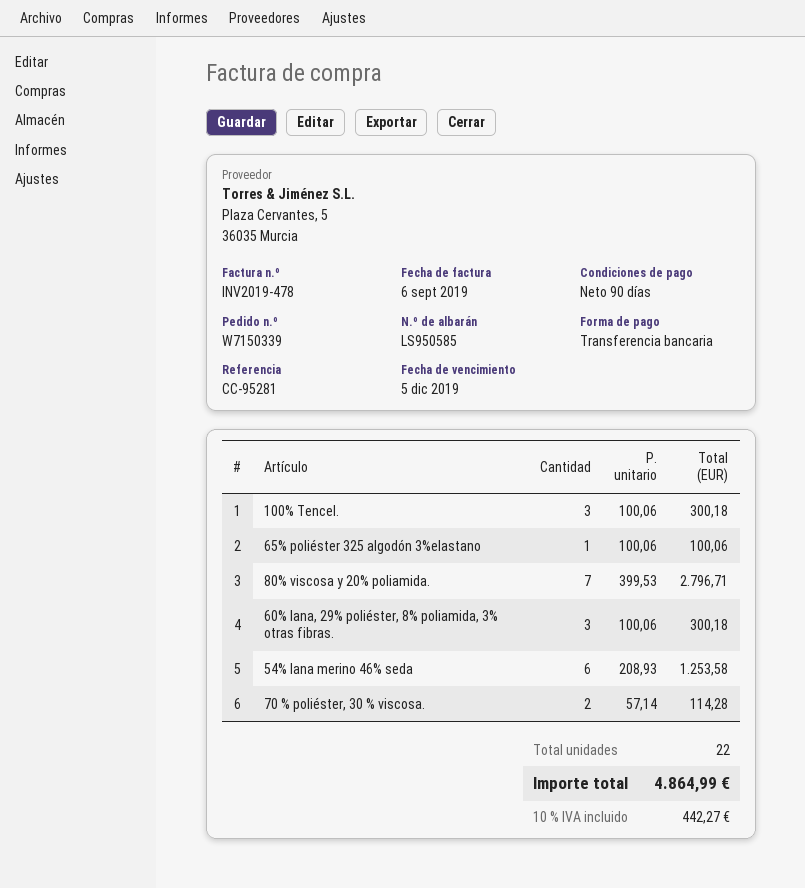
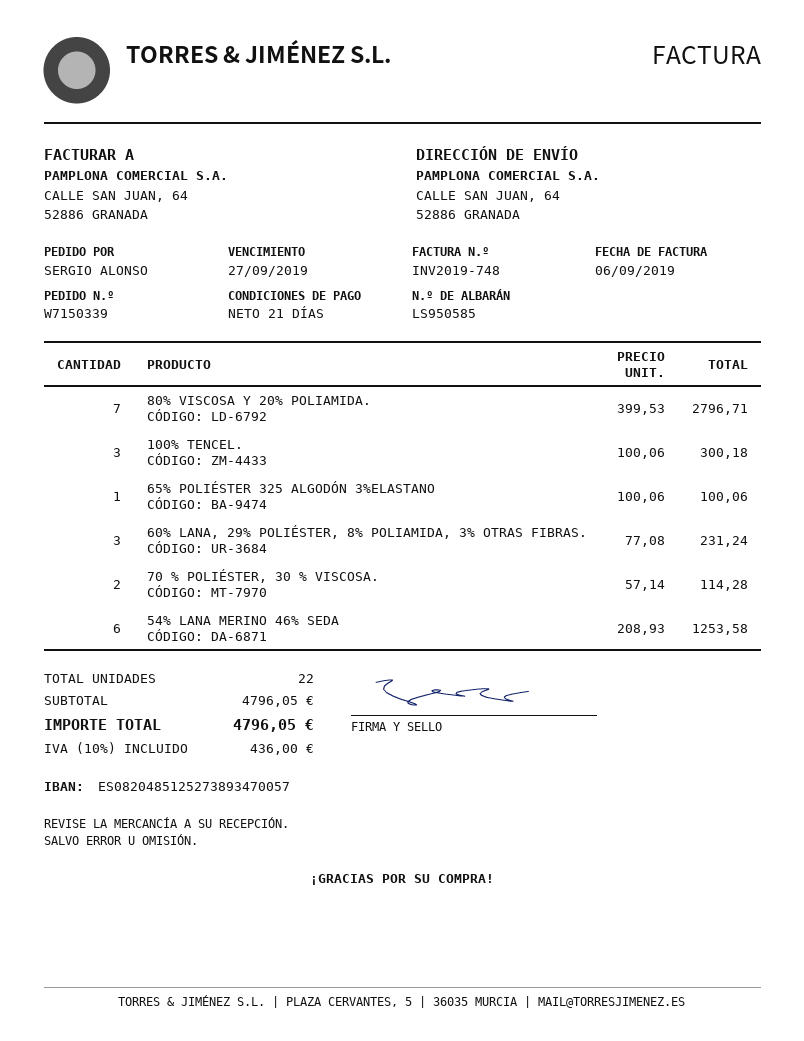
invoice number: INV2019-478 -> INV2019-748
payment terms: 90 days -> 21 days
due date: 2019-12-05 -> 2019-09-27
60% lana, 29% poliéster, 8% poliamida, 3% otras fibras.: 3 x 100.06 = 300.18 -> 3 x 77.08 = 231.24
tax: 10% = 442.27 -> 10% = 436.00
total: 4864.99 -> 4796.05

